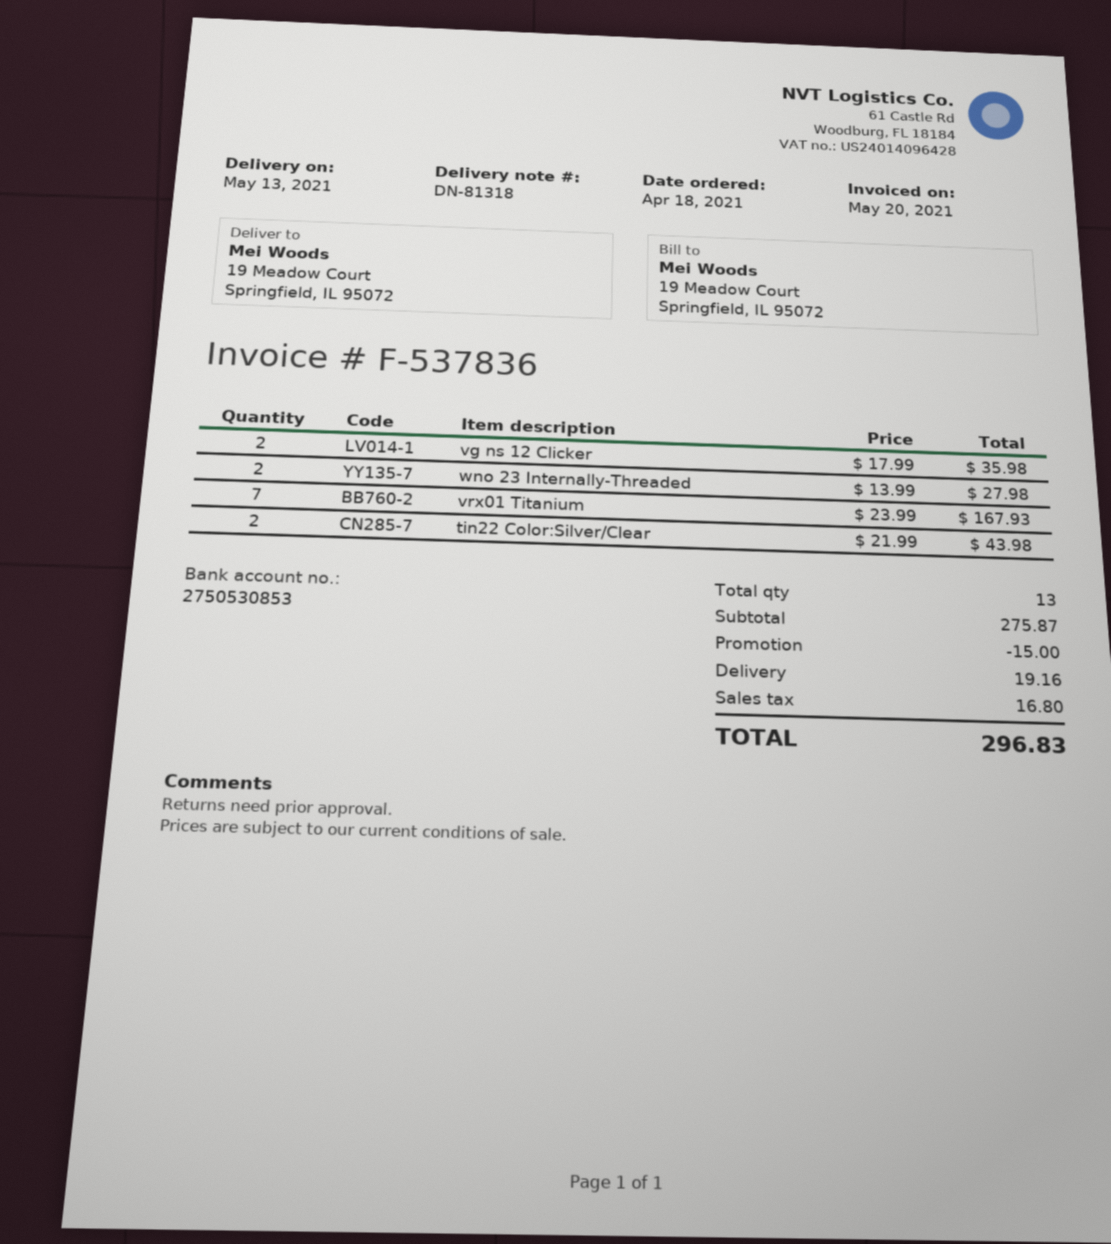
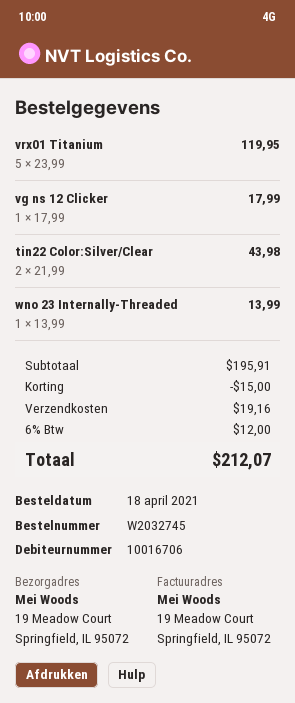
vg ns 12 Clicker: 2 x 17.99 = 35.98 -> 1 x 17.99 = 17.99
wno 23 Internally-Threaded: 2 x 13.99 = 27.98 -> 1 x 13.99 = 13.99
vrx01 Titanium: 7 x 23.99 = 167.93 -> 5 x 23.99 = 119.95
subtotal: 275.87 -> 195.91
tax: 16.80 -> 12.00
total: 296.83 -> 212.07

